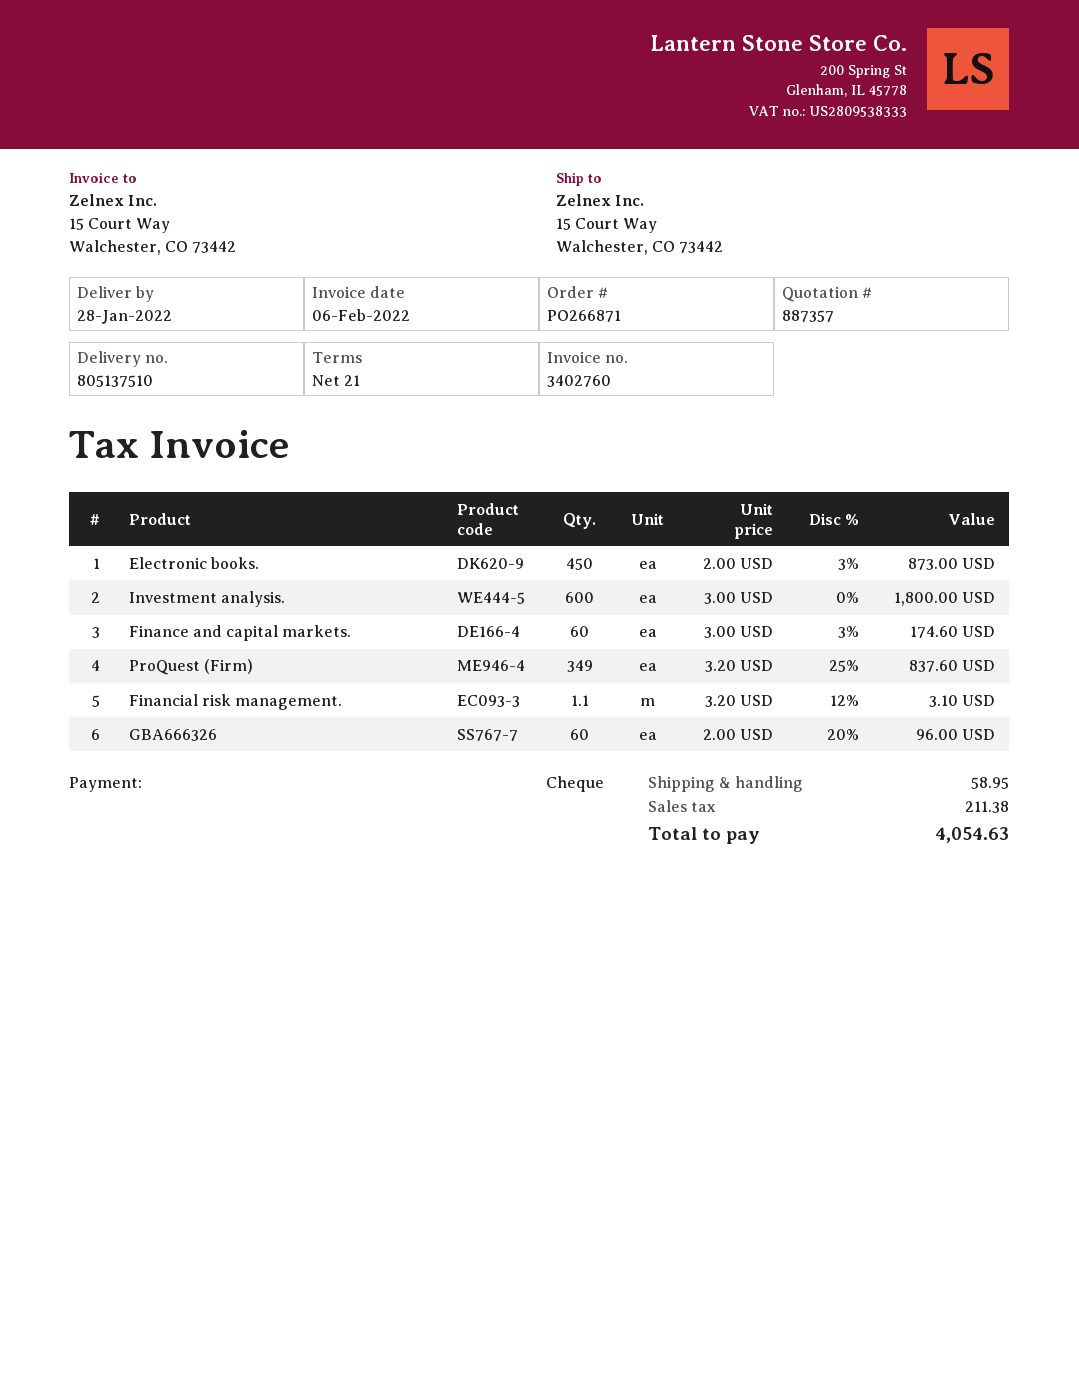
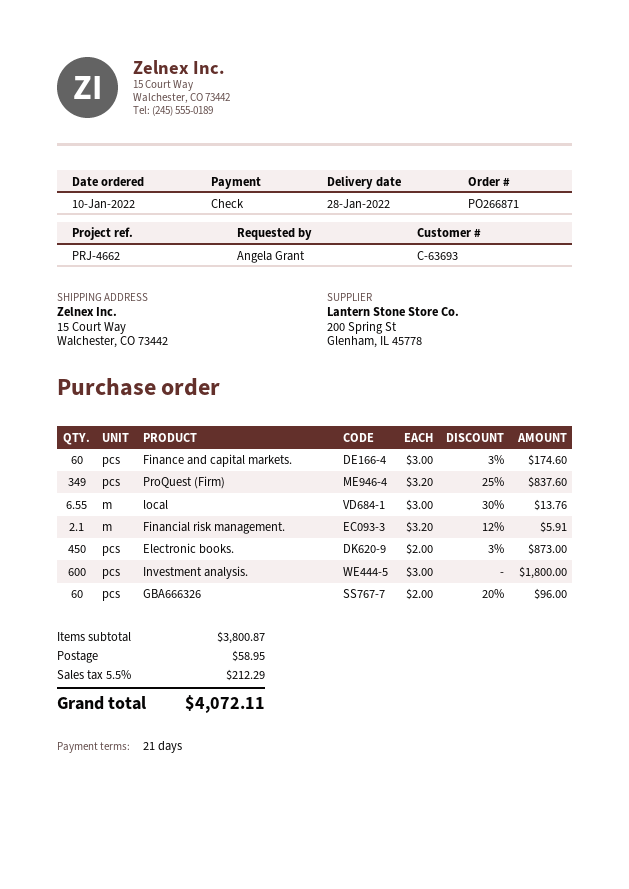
Financial risk management.: 1.1 x 3.20 - 12% = 3.10 -> 2.1 x 3.20 - 12% = 5.91
local: none -> 6.55 x 3.00 - 30% = 13.76
tax: 211.38 -> 212.29
total: 4054.63 -> 4072.11

